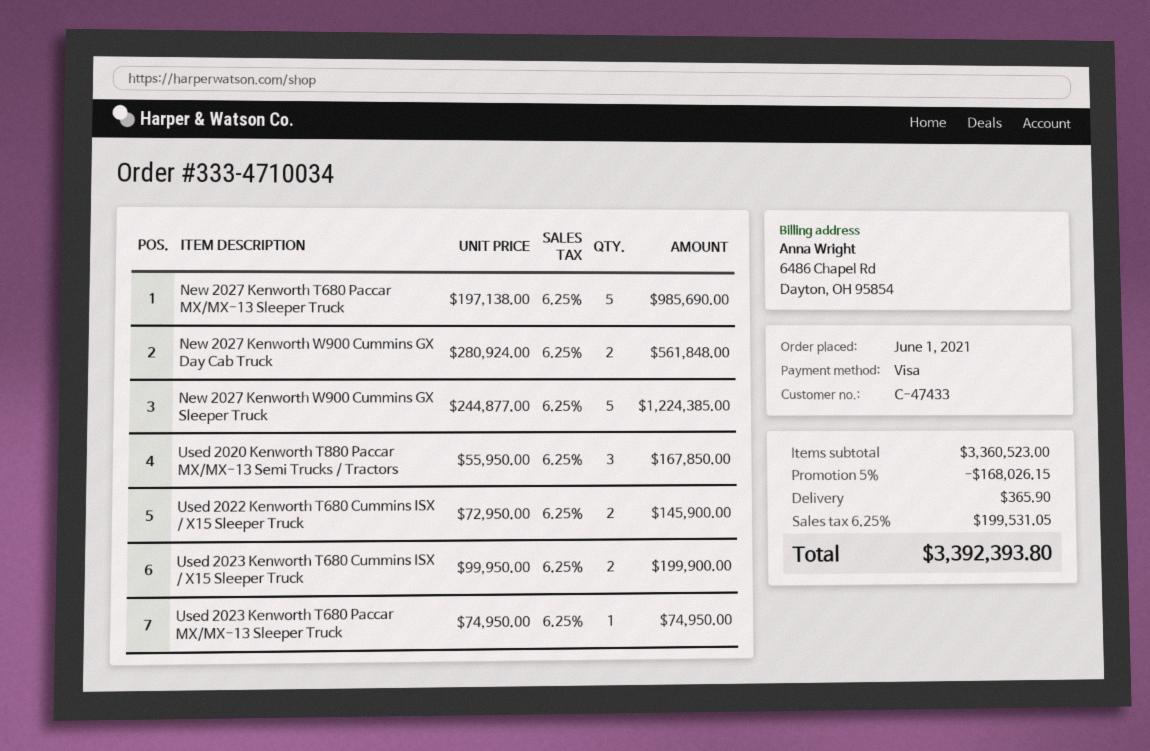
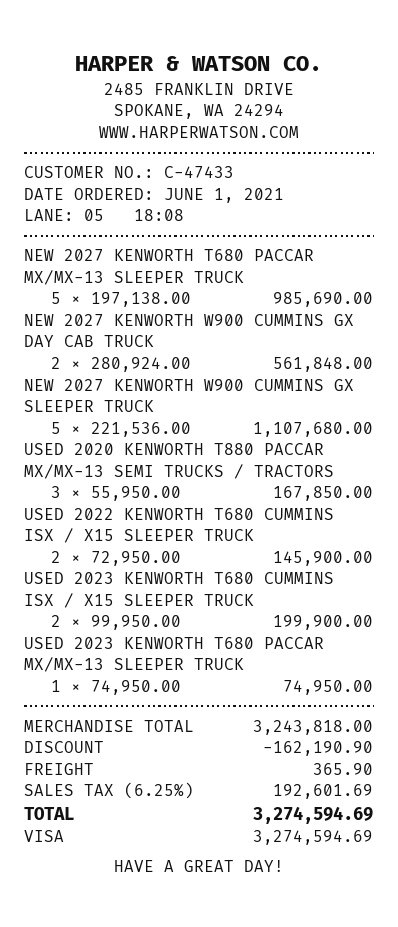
New 2027 Kenworth W900 Cummins GX Sleeper Truck: 5 x 244877.00 = 1224385.00 -> 5 x 221536.00 = 1107680.00
subtotal: 3360523.00 -> 3243818.00
discount: 168026.15 -> 162190.90
tax: 6.25% = 199531.05 -> 6.25% = 192601.69
total: 3392393.80 -> 3274594.69

